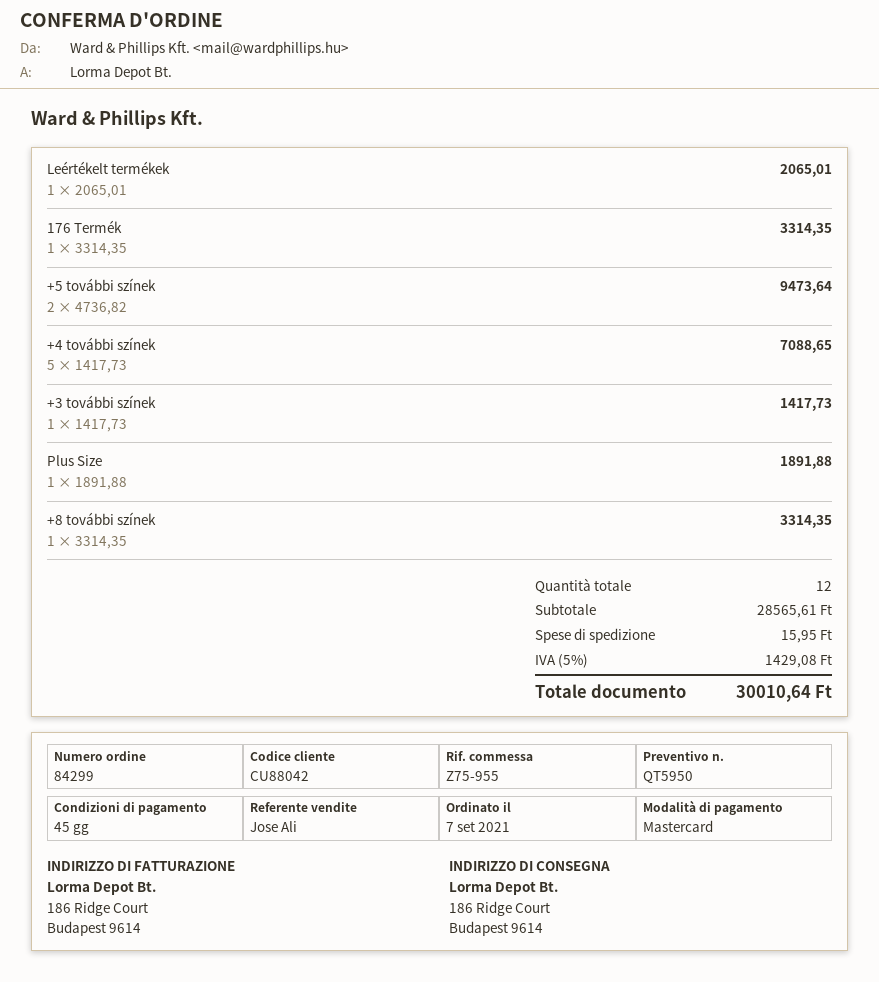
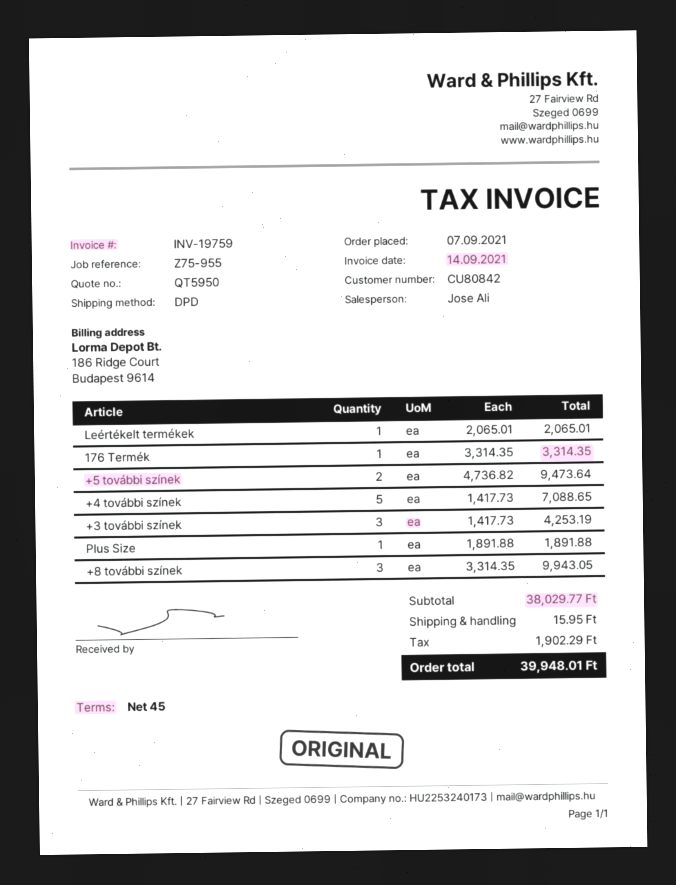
customer number: CU88042 -> CU80842
+3 további színek: 1 x 1417.73 = 1417.73 -> 3 x 1417.73 = 4253.19
+8 további színek: 1 x 3314.35 = 3314.35 -> 3 x 3314.35 = 9943.05
subtotal: 28565.61 -> 38029.77
tax: 1429.08 -> 1902.29
total: 30010.64 -> 39948.01

